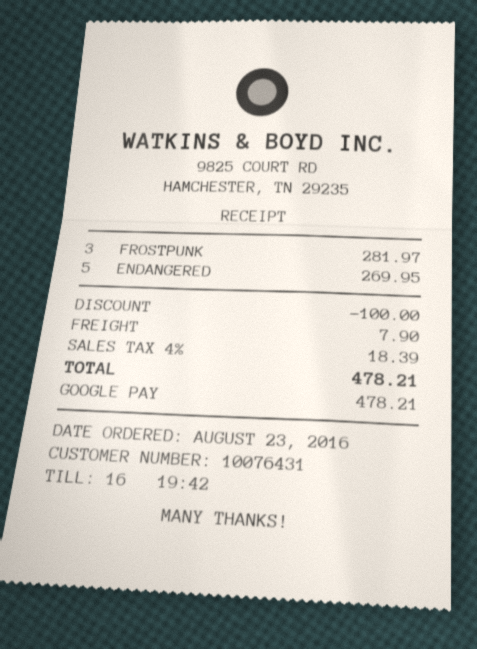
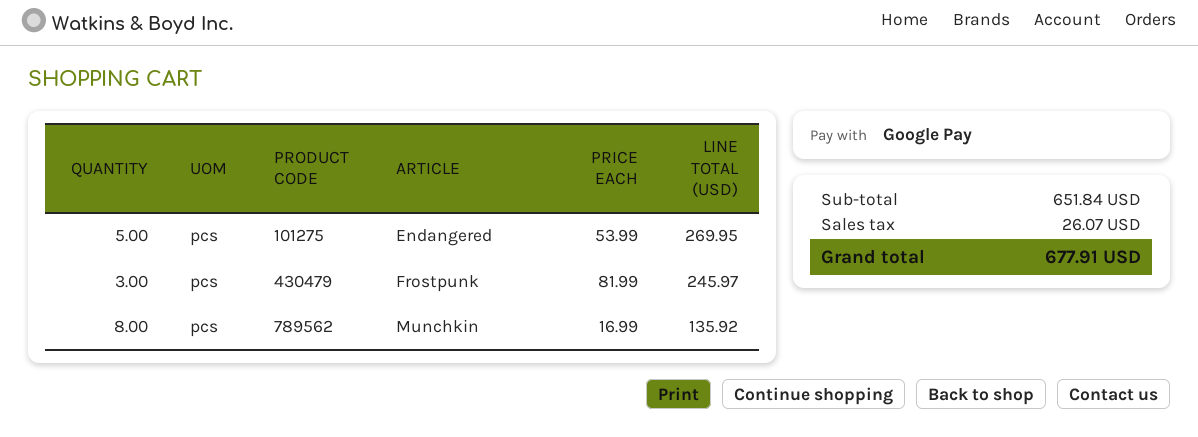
FROSTPUNK: 3 for 281.97 -> 3 for 245.97
Munchkin: none -> 8 for 135.92
discount: 100.00 -> none
shipping: 7.90 -> none
tax: 18.39 -> 26.07
total: 478.21 -> 677.91

